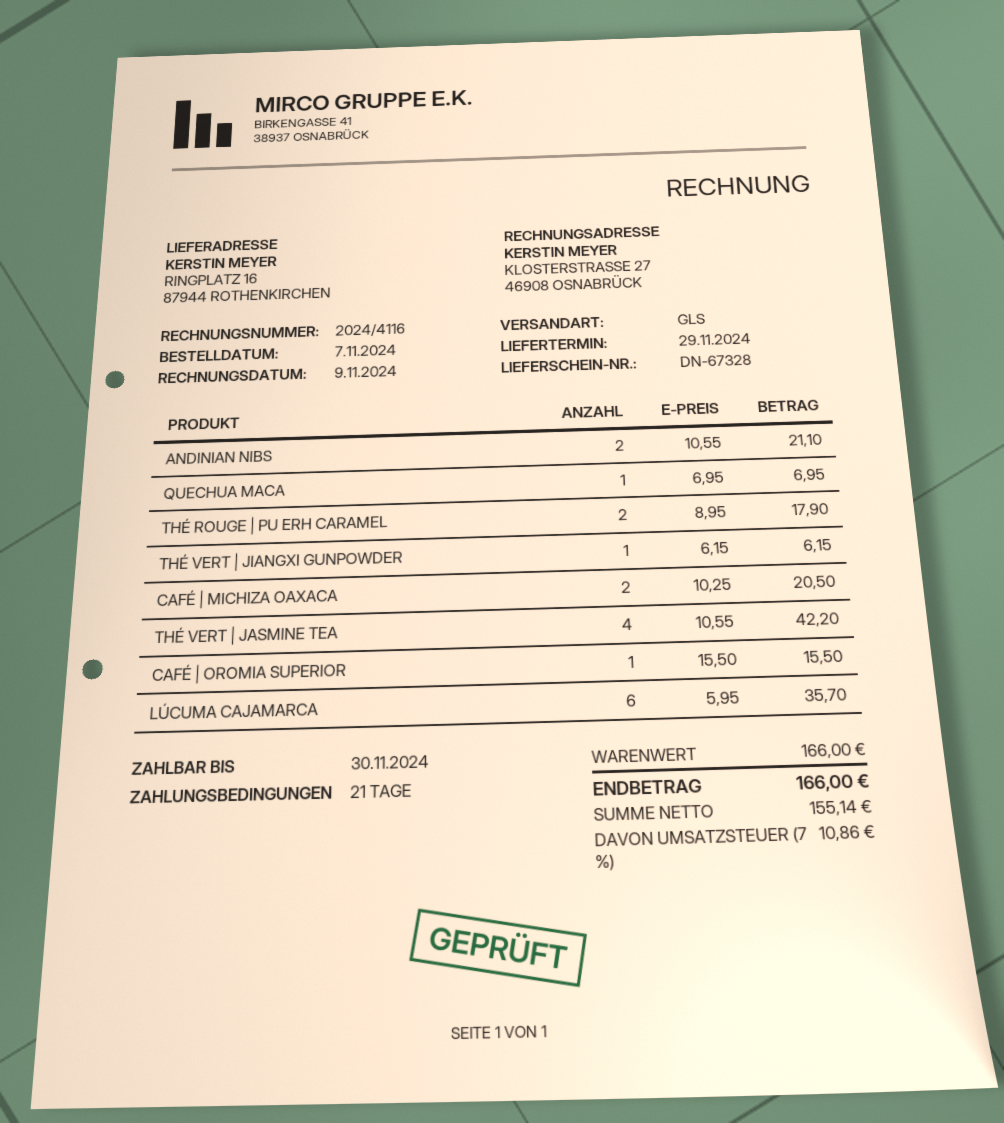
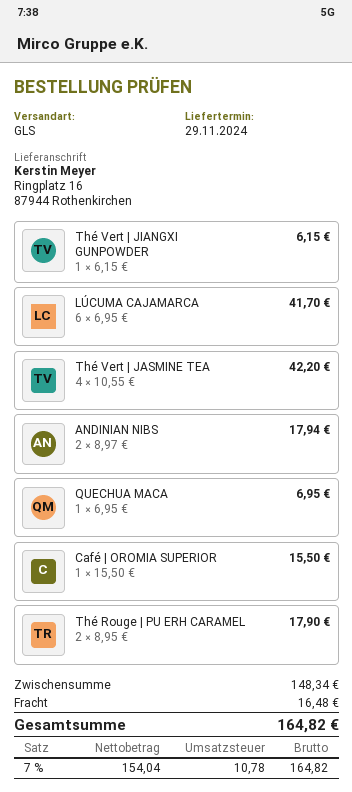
ANDINIAN NIBS: 2 x 10.55 = 21.10 -> 2 x 8.97 = 17.94
CAFÉ | MICHIZA OAXACA: 2 x 10.25 = 20.50 -> none
LÚCUMA CAJAMARCA: 6 x 5.95 = 35.70 -> 6 x 6.95 = 41.70
subtotal: 166.00 -> 148.34
shipping: none -> 16.48
net: 155.14 -> 154.04
tax: 7% = 10.86 -> 7% = 10.78
total: 166.00 -> 164.82

